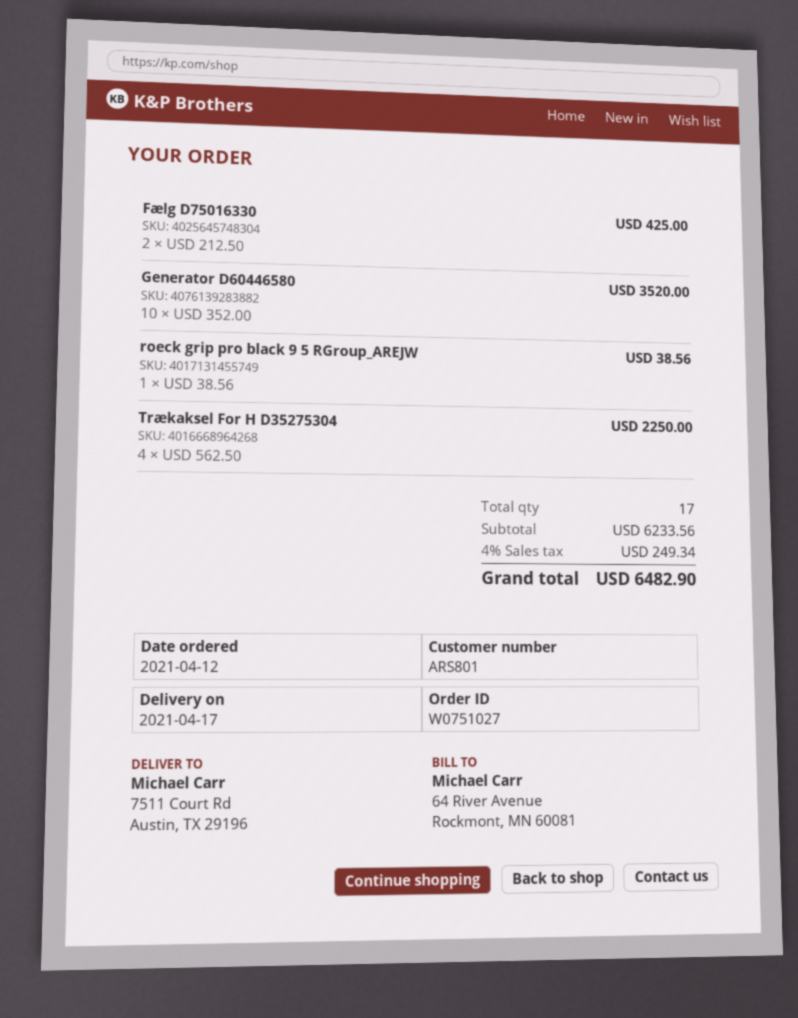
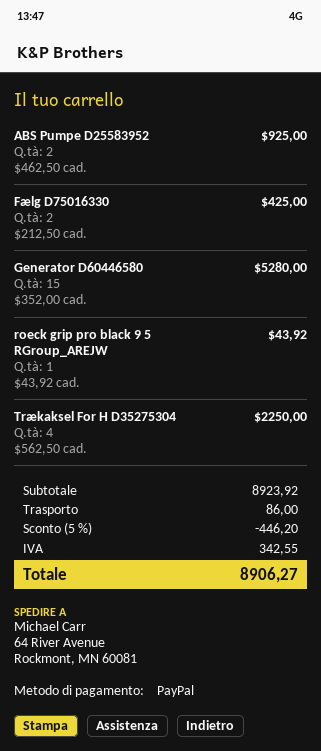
ship to: 7511 Court Rd, Austin, TX 29196 -> 64 River Avenue, Rockmont, MN 60081
Generator D60446580: 10 x 352.00 = 3520.00 -> 15 x 352.00 = 5280.00
roeck grip pro black 9 5 RGroup_AREJW: 1 x 38.56 = 38.56 -> 1 x 43.92 = 43.92
ABS Pumpe D25583952: none -> 2 x 462.50 = 925.00
subtotal: 6233.56 -> 8923.92
discount: none -> 5% = 446.20
shipping: none -> 86.00
tax: 249.34 -> 342.55
total: 6482.90 -> 8906.27

